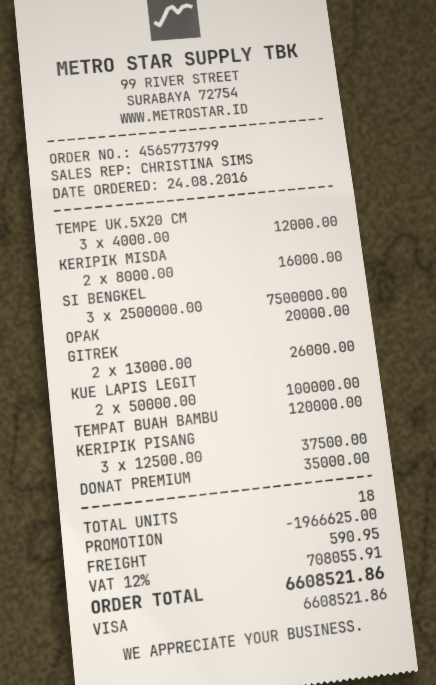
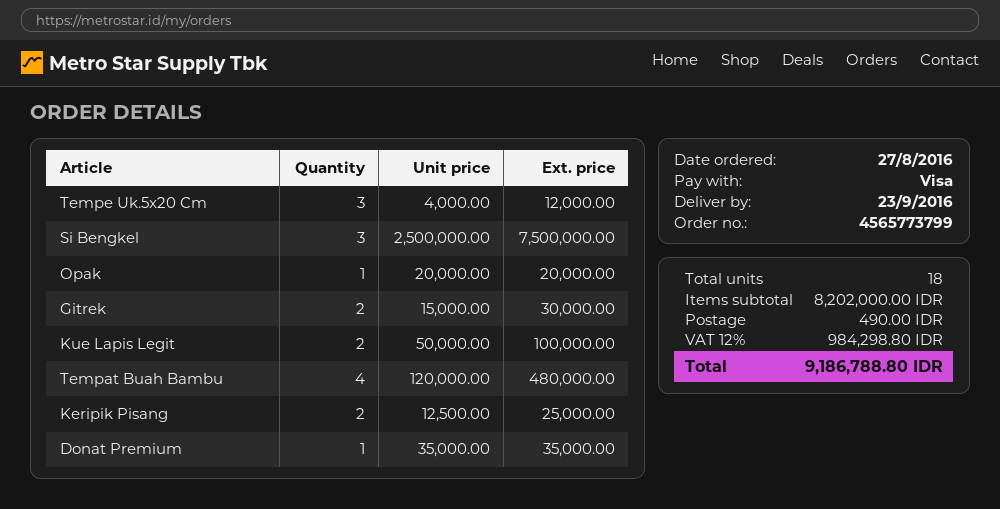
order date: 2016-08-24 -> 2016-08-27
KERIPIK MISDA: 2 x 8000.00 = 16000.00 -> none
GITREK: 2 x 13000.00 = 26000.00 -> 2 x 15000.00 = 30000.00
TEMPAT BUAH BAMBU: 1 x 120000.00 = 120000.00 -> 4 x 120000.00 = 480000.00
KERIPIK PISANG: 3 x 12500.00 = 37500.00 -> 2 x 12500.00 = 25000.00
discount: 1966625.00 -> none
shipping: 590.95 -> 490.00
tax: 12% = 708055.91 -> 12% = 984298.80
total: 6608521.86 -> 9186788.80

